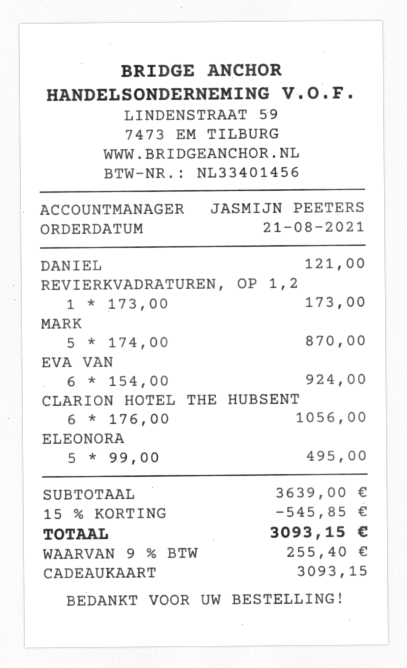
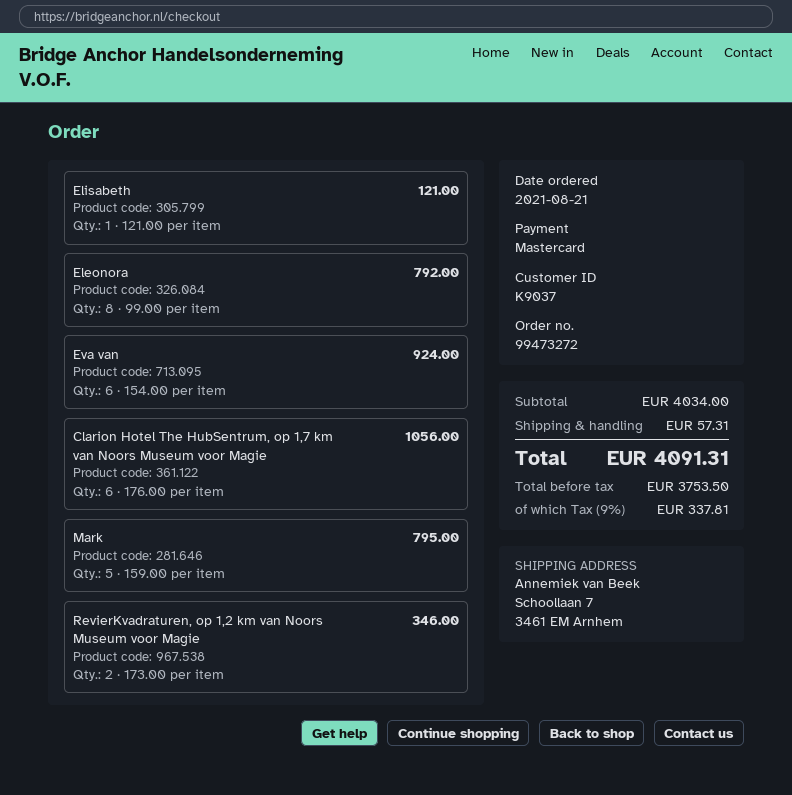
payment method: gift card -> Mastercard
DANIEL: 1 x 121.00 = 121.00 -> none
REVIERKVADRATUREN, OP 1,2: 1 x 173.00 = 173.00 -> 2 x 173.00 = 346.00
MARK: 5 x 174.00 = 870.00 -> 5 x 159.00 = 795.00
ELEONORA: 5 x 99.00 = 495.00 -> 8 x 99.00 = 792.00
Elisabeth: none -> 1 x 121.00 = 121.00
subtotal: 3639.00 -> 4034.00
discount: 15% = 545.85 -> none
shipping: none -> 57.31
tax: 9% = 255.40 -> 9% = 337.81
total: 3093.15 -> 4091.31

